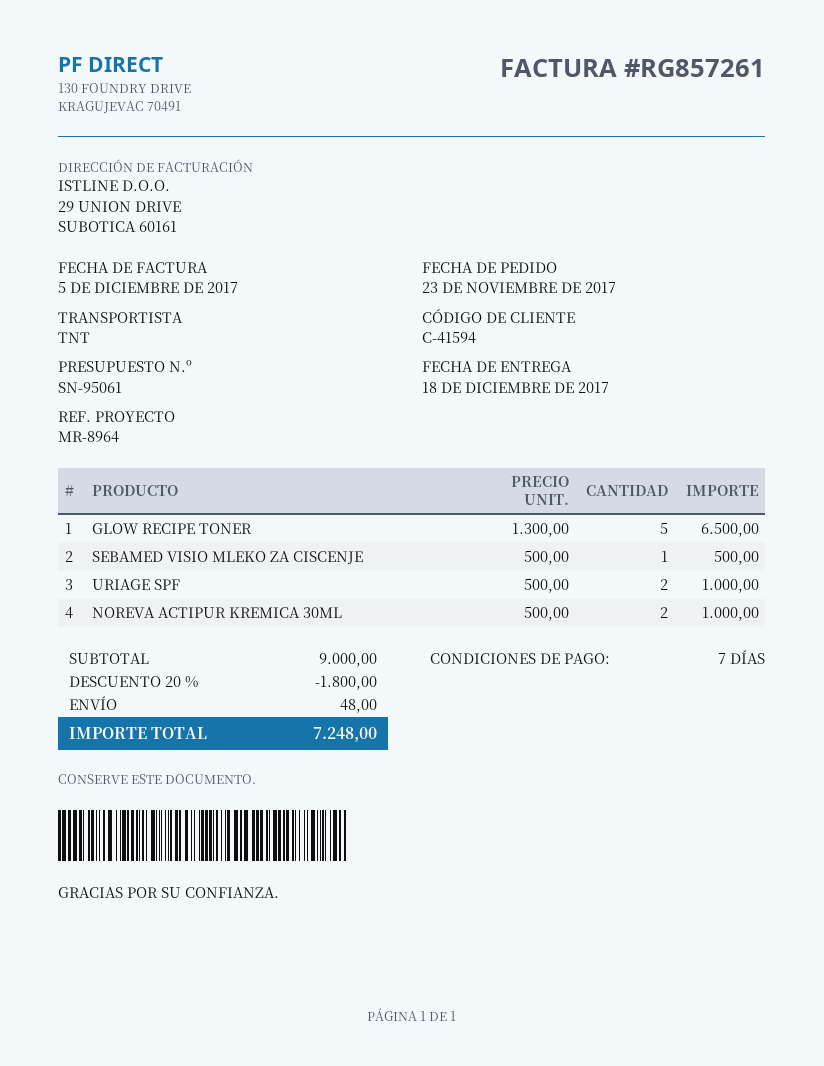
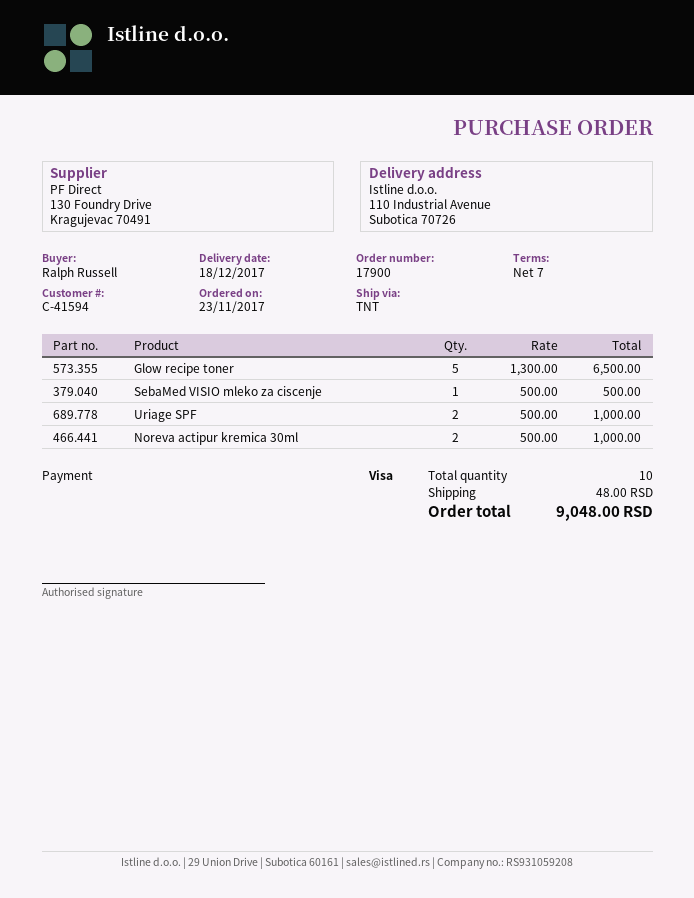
discount: 20% = 1800.00 -> none
total: 7248.00 -> 9048.00

